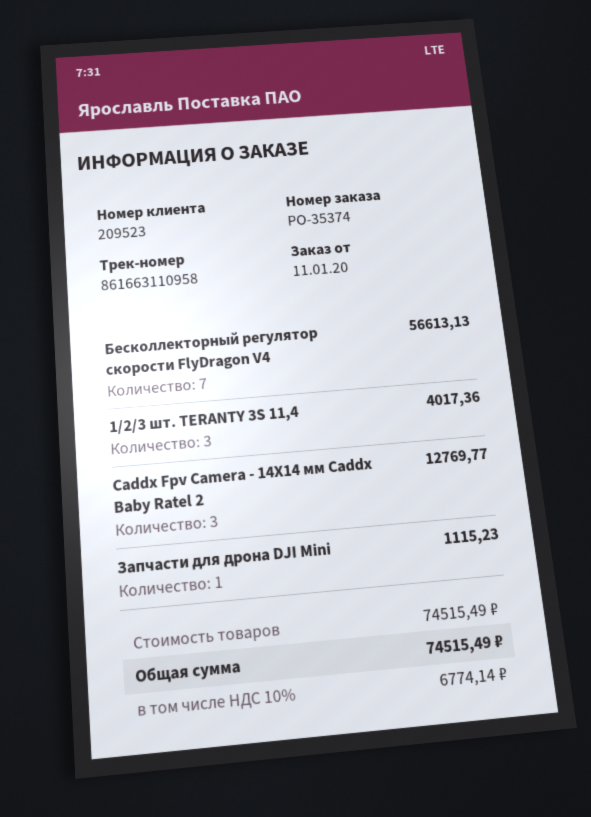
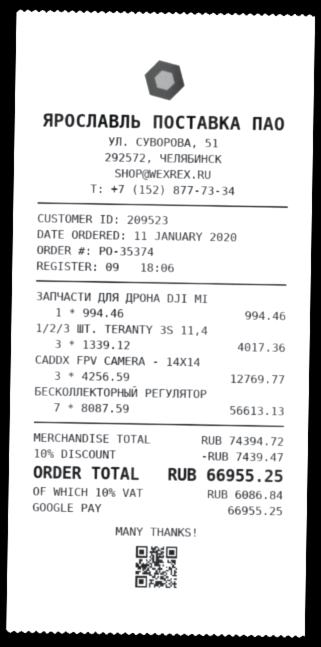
Запчасти для дрона DJI Mini: 1 for 1115.23 -> 1 for 994.46
subtotal: 74515.49 -> 74394.72
discount: none -> 10% = 7439.47
tax: 10% = 6774.14 -> 10% = 6086.84
total: 74515.49 -> 66955.25

